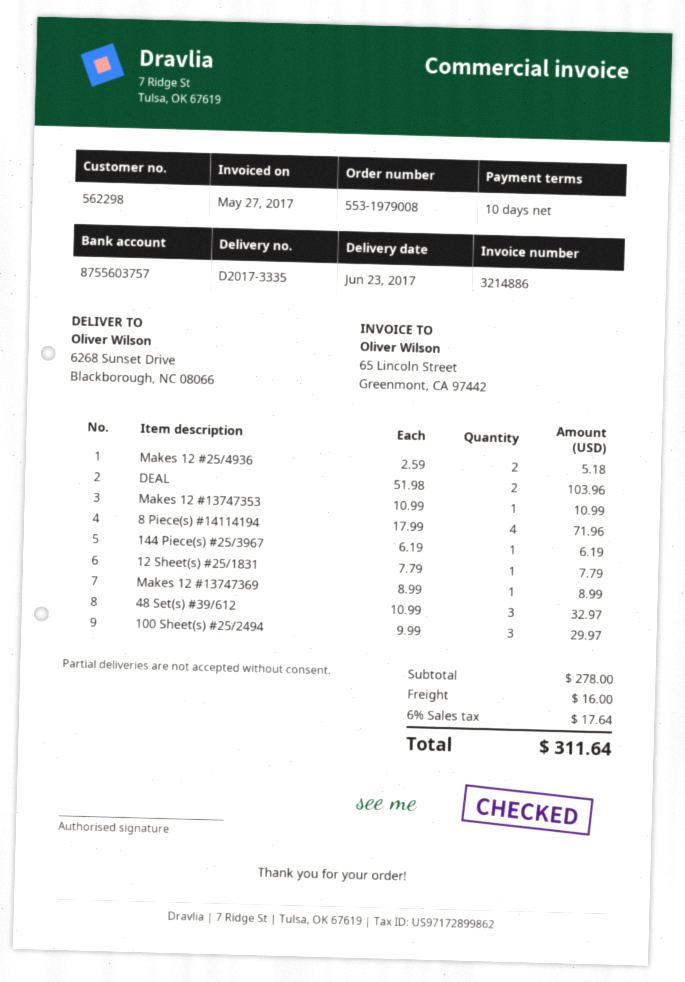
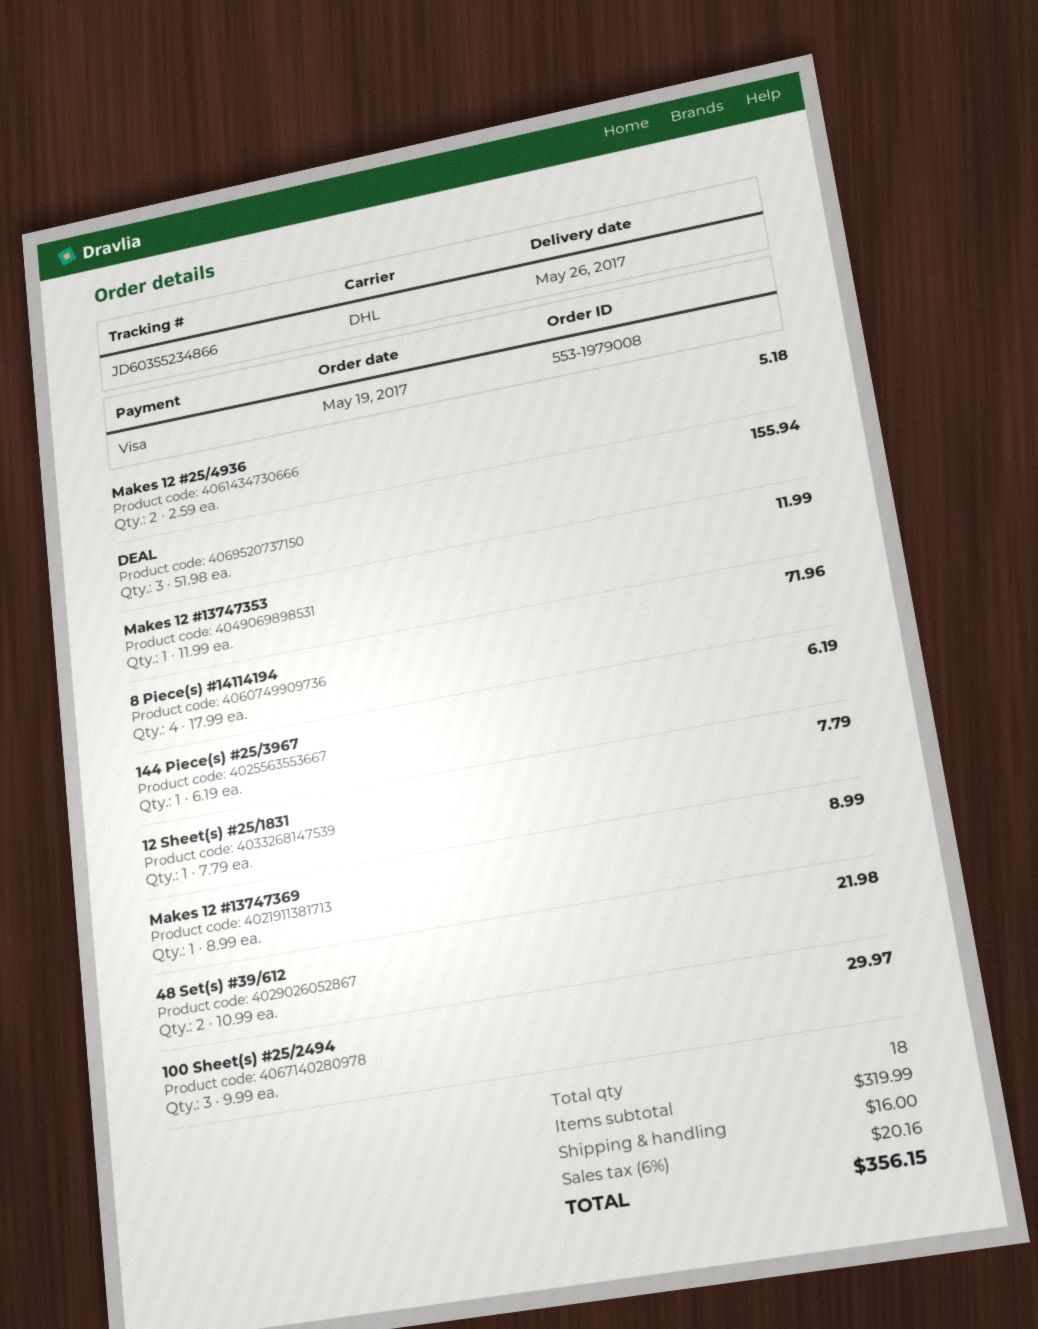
delivery date: 2017-06-23 -> 2017-05-26
DEAL: 2 x 51.98 = 103.96 -> 3 x 51.98 = 155.94
Makes 12 #13747353: 1 x 10.99 = 10.99 -> 1 x 11.99 = 11.99
48 Set(s) #39/612: 3 x 10.99 = 32.97 -> 2 x 10.99 = 21.98
subtotal: 278.00 -> 319.99
tax: 6% = 17.64 -> 6% = 20.16
total: 311.64 -> 356.15

